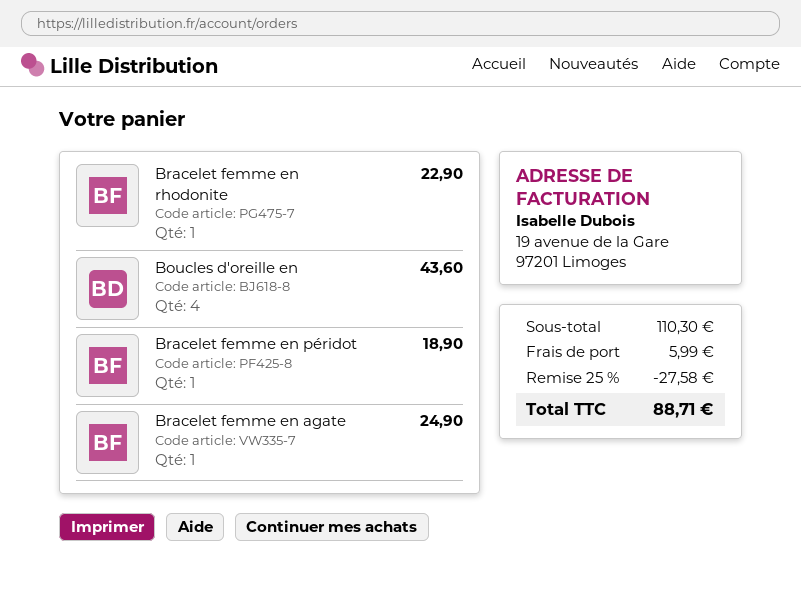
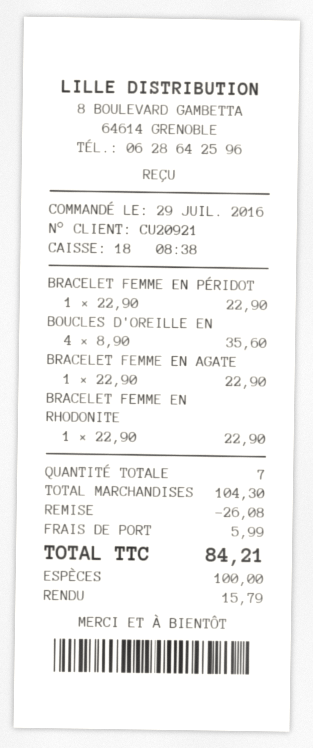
Boucles d'oreille en: 4 for 43.60 -> 4 for 35.60
Bracelet femme en péridot: 1 for 18.90 -> 1 for 22.90
Bracelet femme en agate: 1 for 24.90 -> 1 for 22.90
subtotal: 110.30 -> 104.30
discount: 27.58 -> 26.08
total: 88.71 -> 84.21

